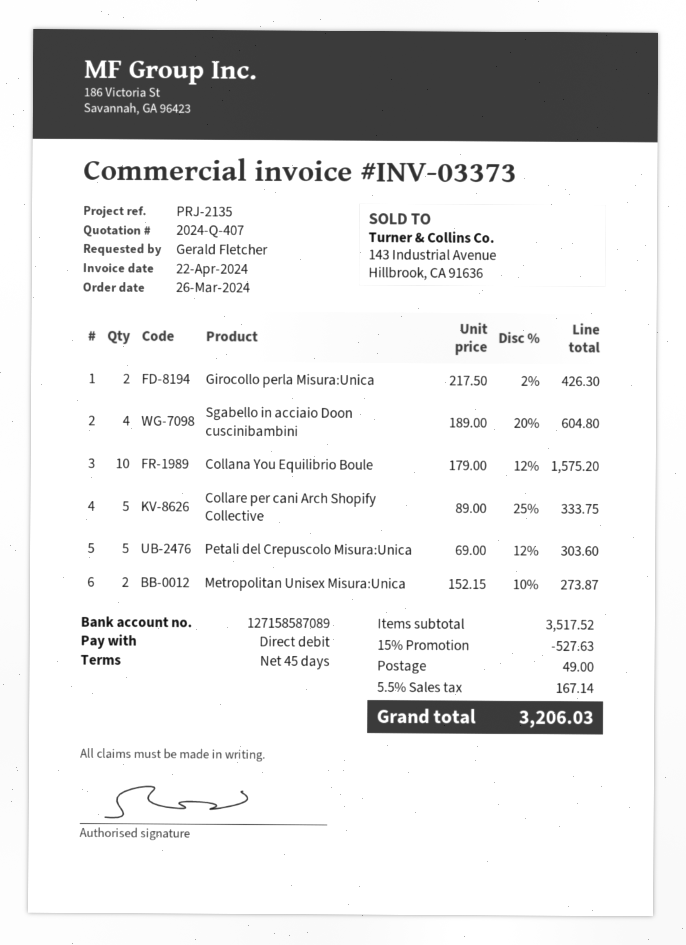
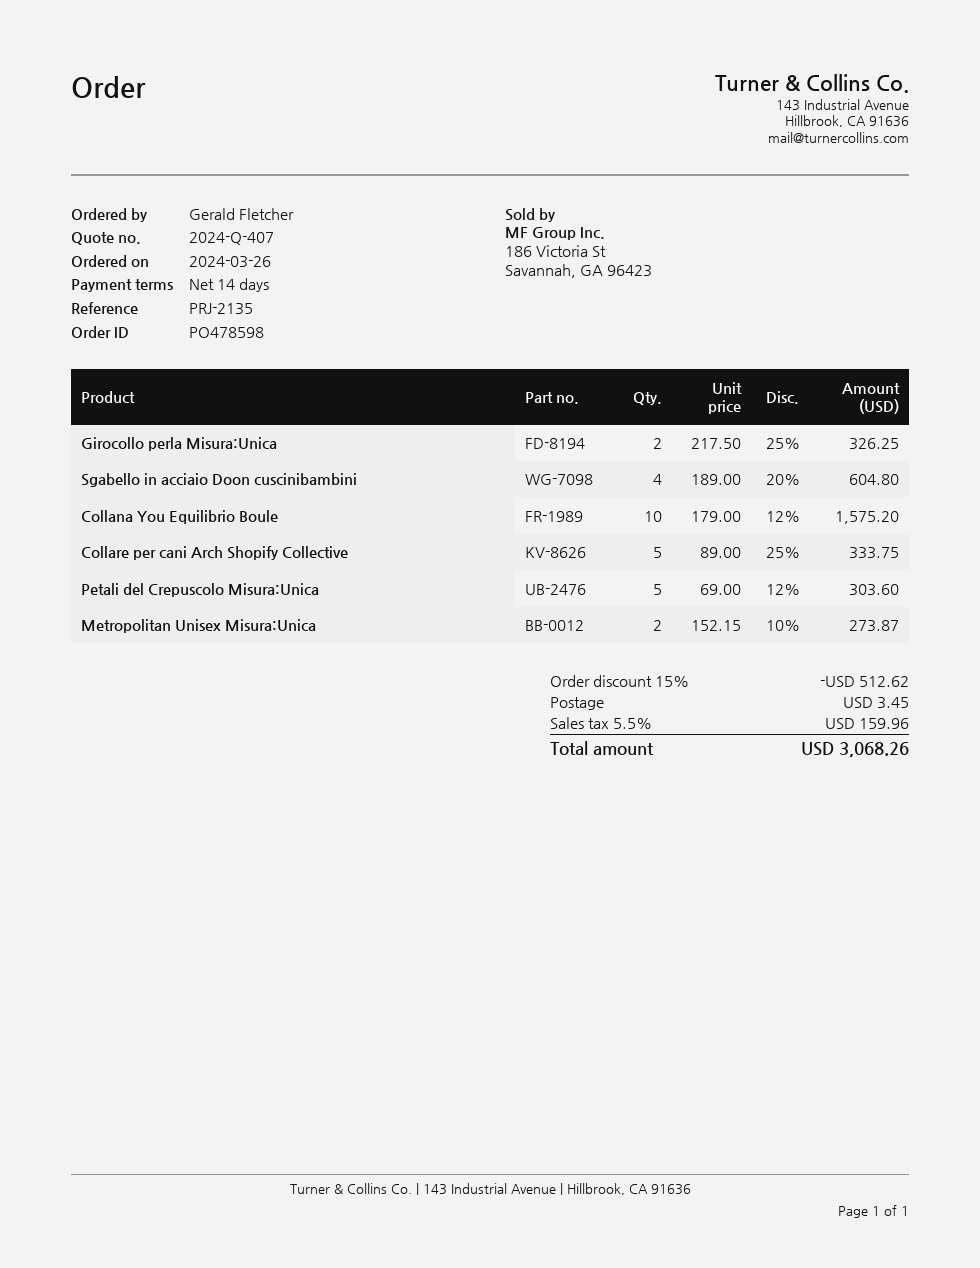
payment terms: 45 days -> 14 days
Girocollo perla Misura:Unica: 2 x 217.50 - 2% = 426.30 -> 2 x 217.50 - 25% = 326.25
discount: 15% = 527.63 -> 15% = 512.62
shipping: 49.00 -> 3.45
tax: 5.5% = 167.14 -> 5.5% = 159.96
total: 3206.03 -> 3068.26

